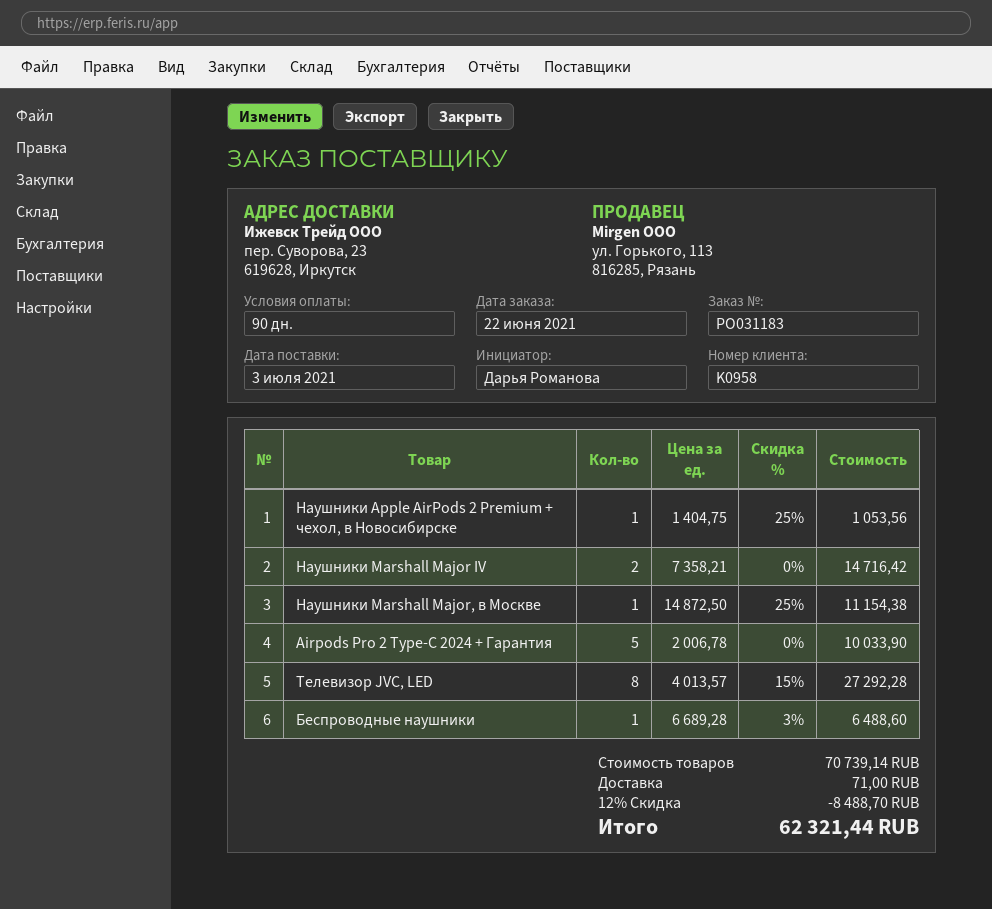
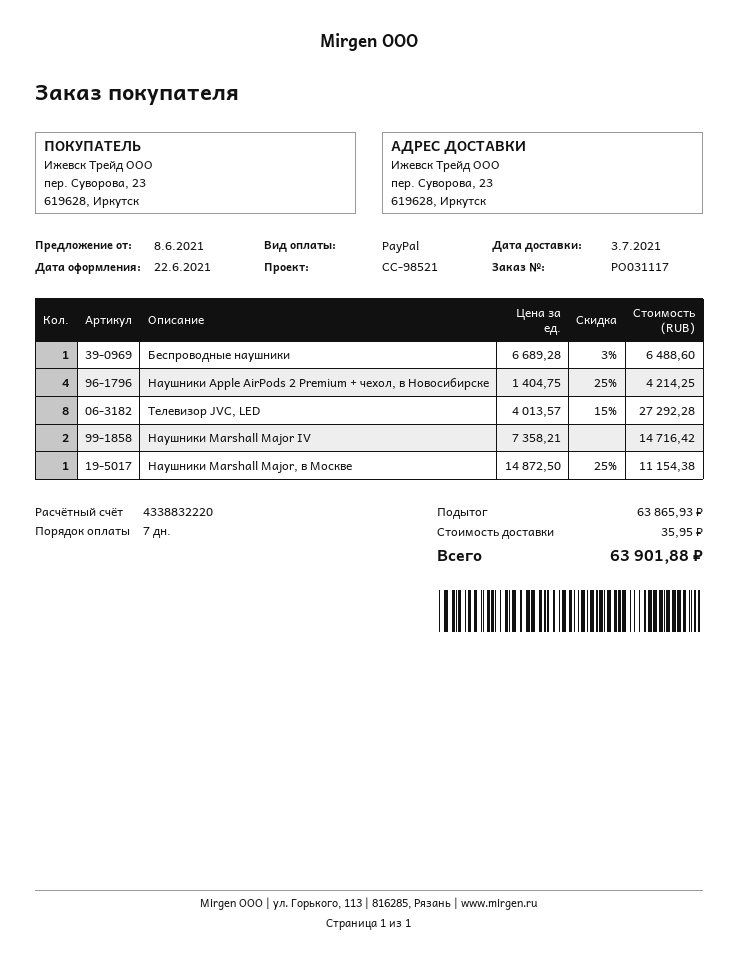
order number: PO031183 -> PO031117
payment terms: 90 days -> 7 days
Наушники Apple AirPods 2 Premium + чехол, в Новосибирске: 1 x 1404.75 - 25% = 1053.56 -> 4 x 1404.75 - 25% = 4214.25
Airpods Pro 2 Type-C 2024 + Гарантия: 5 x 2006.78 = 10033.90 -> none
subtotal: 70739.14 -> 63865.93
discount: 12% = 8488.70 -> none
shipping: 71.00 -> 35.95
total: 62321.44 -> 63901.88

